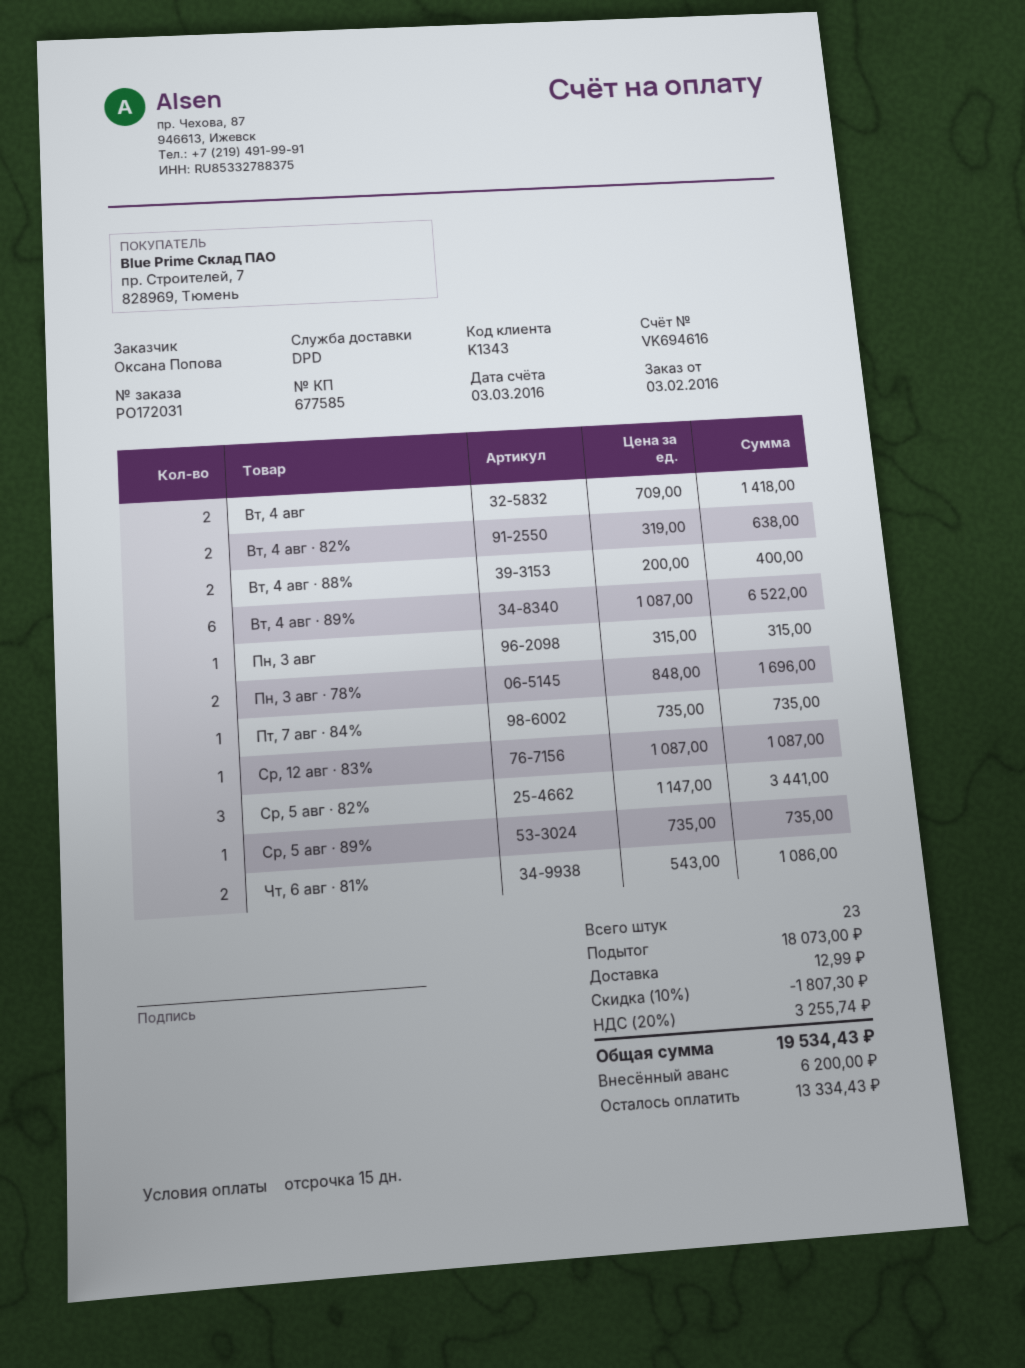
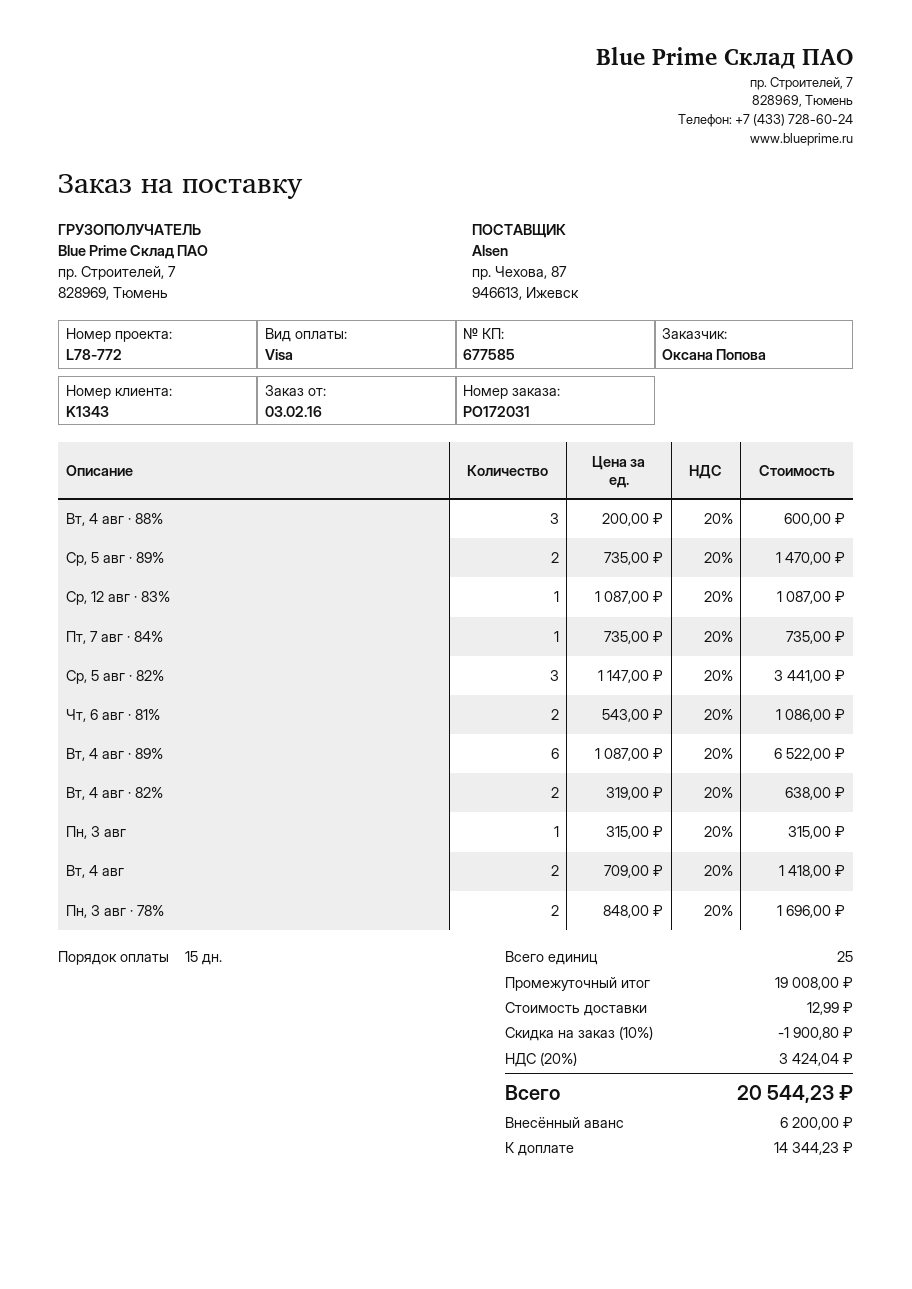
Вт, 4 авг · 88%: 2 x 200.00 = 400.00 -> 3 x 200.00 = 600.00
Ср, 5 авг · 89%: 1 x 735.00 = 735.00 -> 2 x 735.00 = 1470.00
total quantity: 23 -> 25
subtotal: 18073.00 -> 19008.00
discount: 10% = 1807.30 -> 10% = 1900.80
tax: 20% = 3255.74 -> 20% = 3424.04
total: 19534.43 -> 20544.23
balance: 13334.43 -> 14344.23

